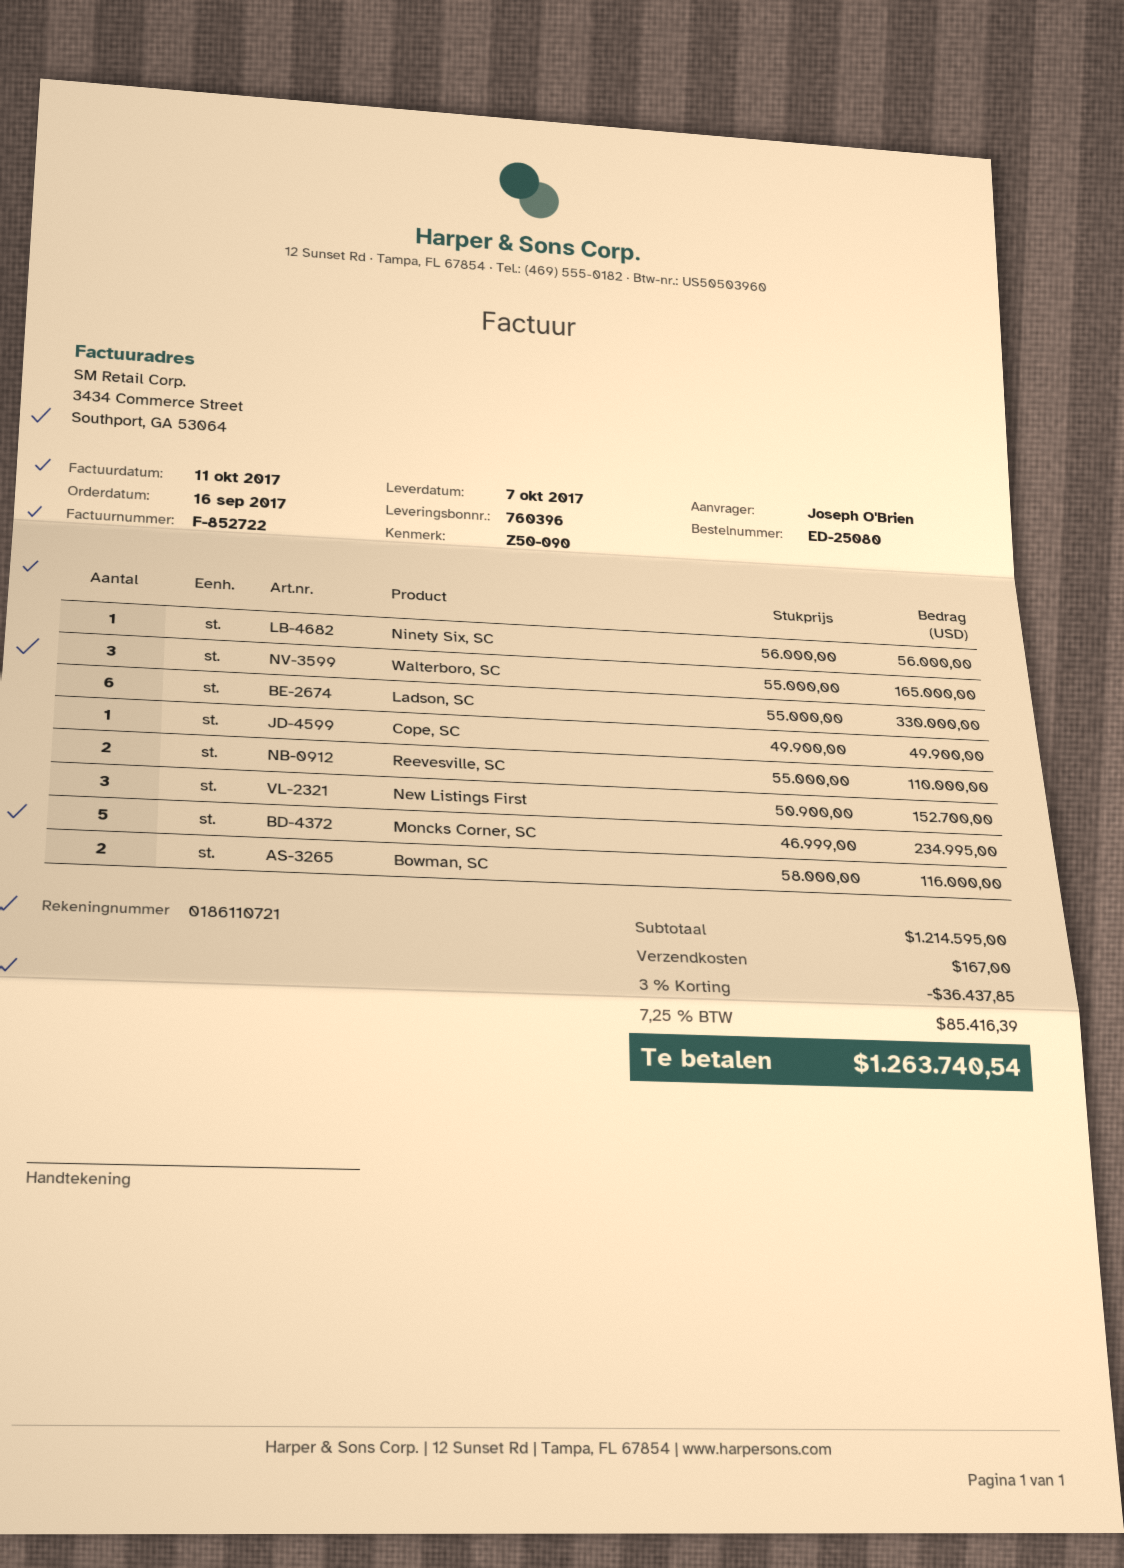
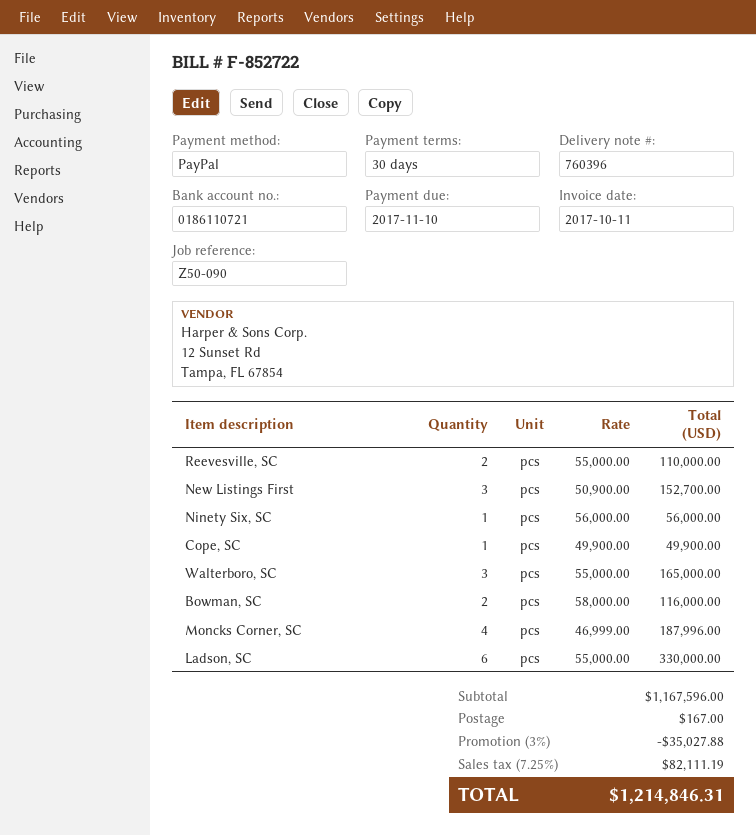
Moncks Corner, SC: 5 x 46999.00 = 234995.00 -> 4 x 46999.00 = 187996.00
subtotal: 1214595.00 -> 1167596.00
discount: 3% = 36437.85 -> 3% = 35027.88
tax: 7.25% = 85416.39 -> 7.25% = 82111.19
total: 1263740.54 -> 1214846.31

